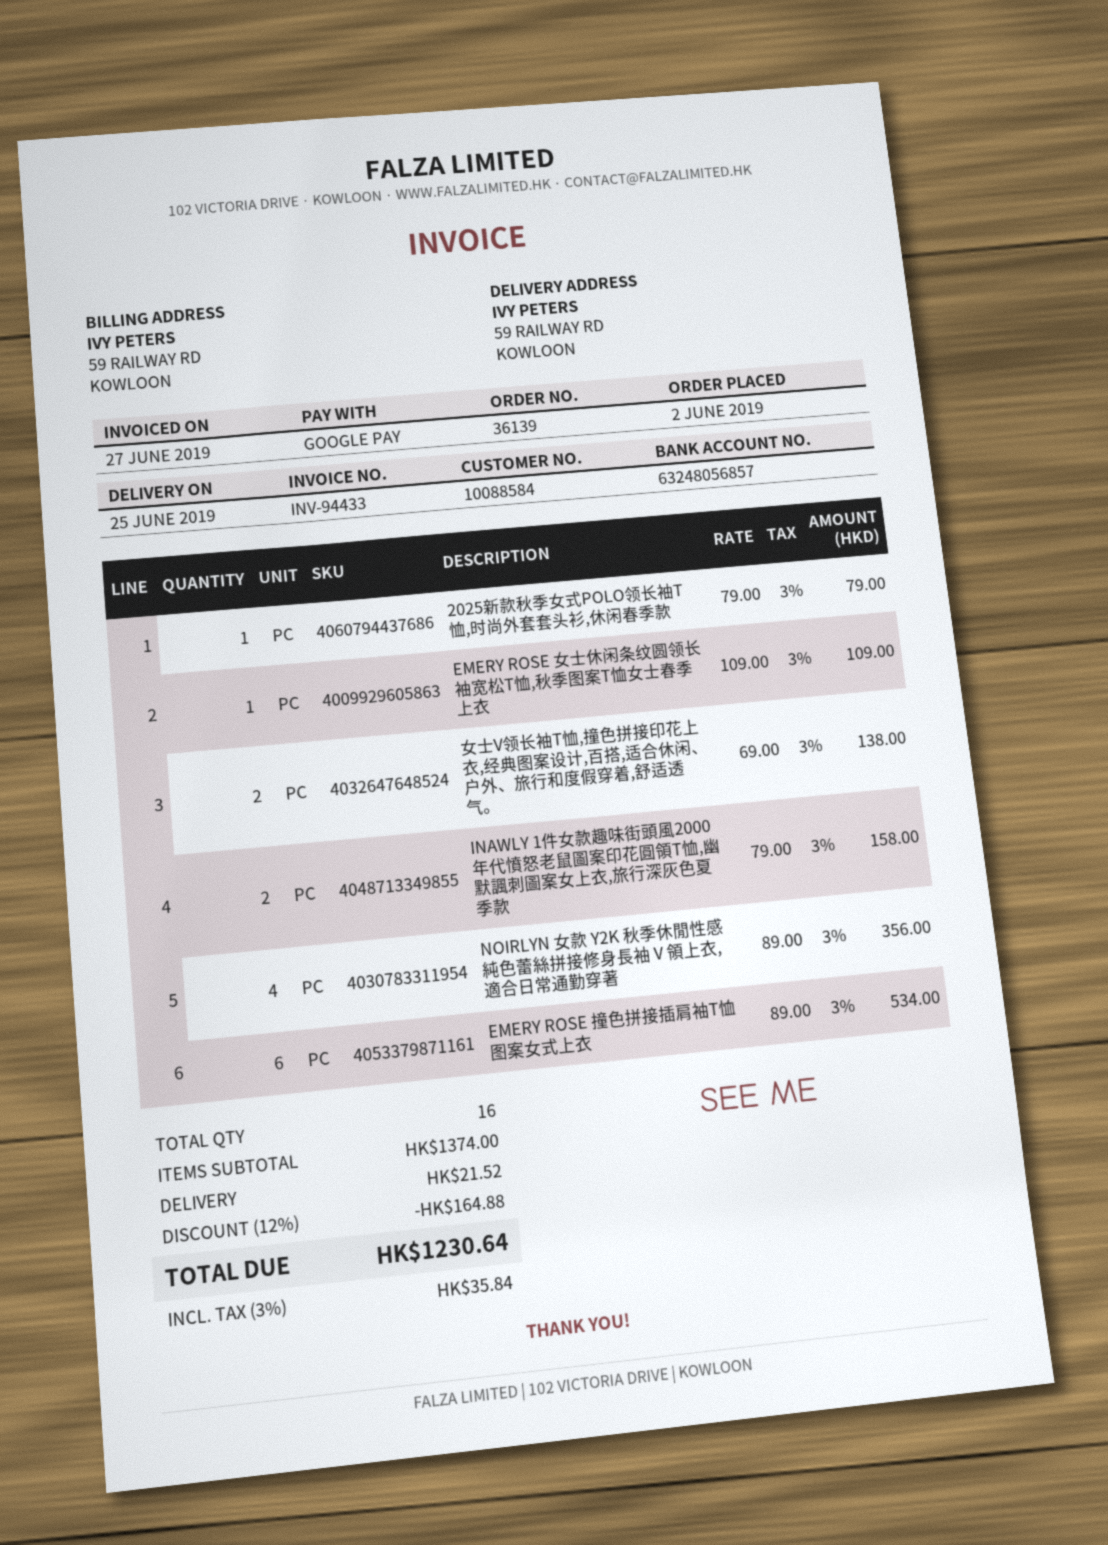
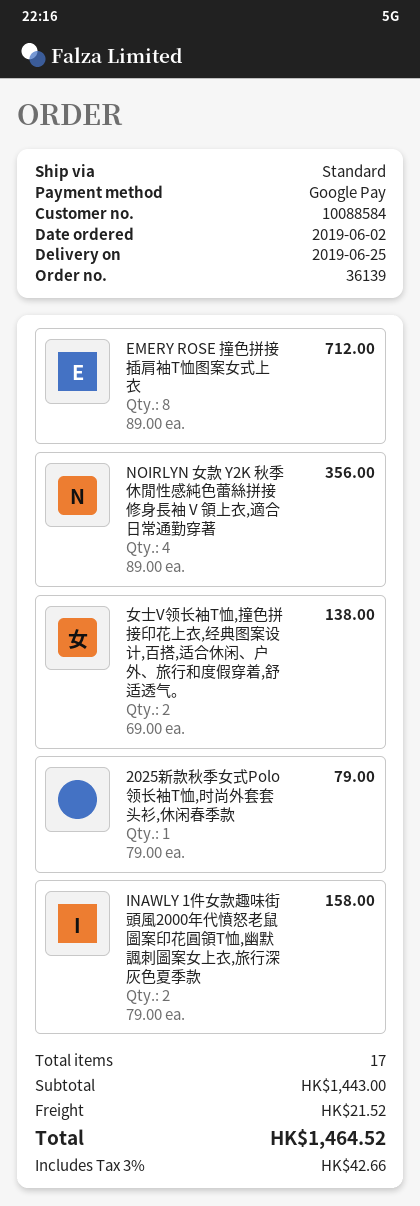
EMERY ROSE 女士休闲条纹圆领长袖宽松T恤,秋季图案T恤女士春季上衣: 1 x 109.00 = 109.00 -> none
EMERY ROSE 撞色拼接插肩袖T恤图案女式上衣: 6 x 89.00 = 534.00 -> 8 x 89.00 = 712.00
total quantity: 16 -> 17
subtotal: 1374.00 -> 1443.00
discount: 12% = 164.88 -> none
tax: 3% = 35.84 -> 3% = 42.66
total: 1230.64 -> 1464.52

